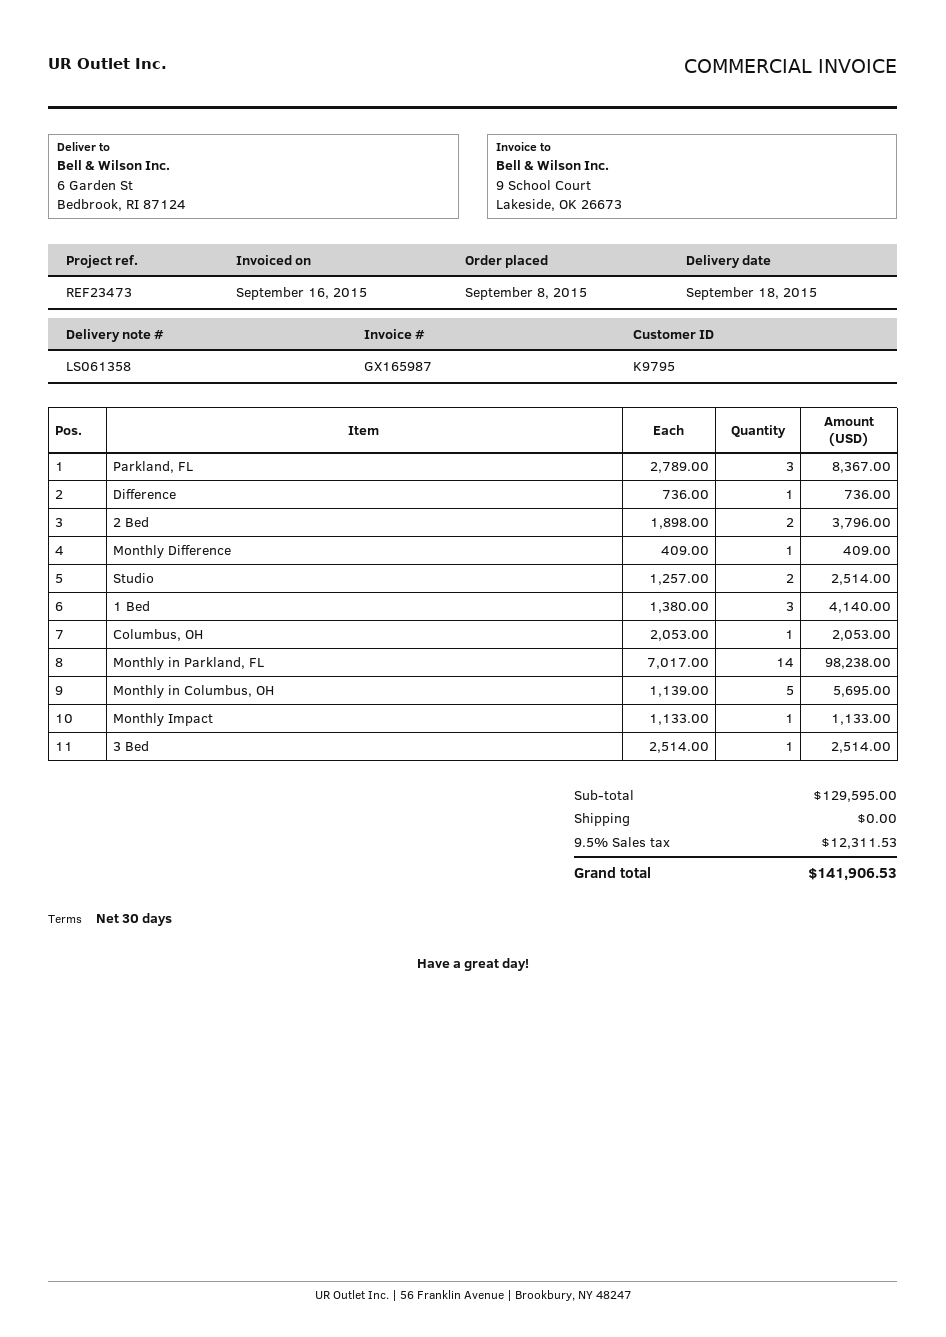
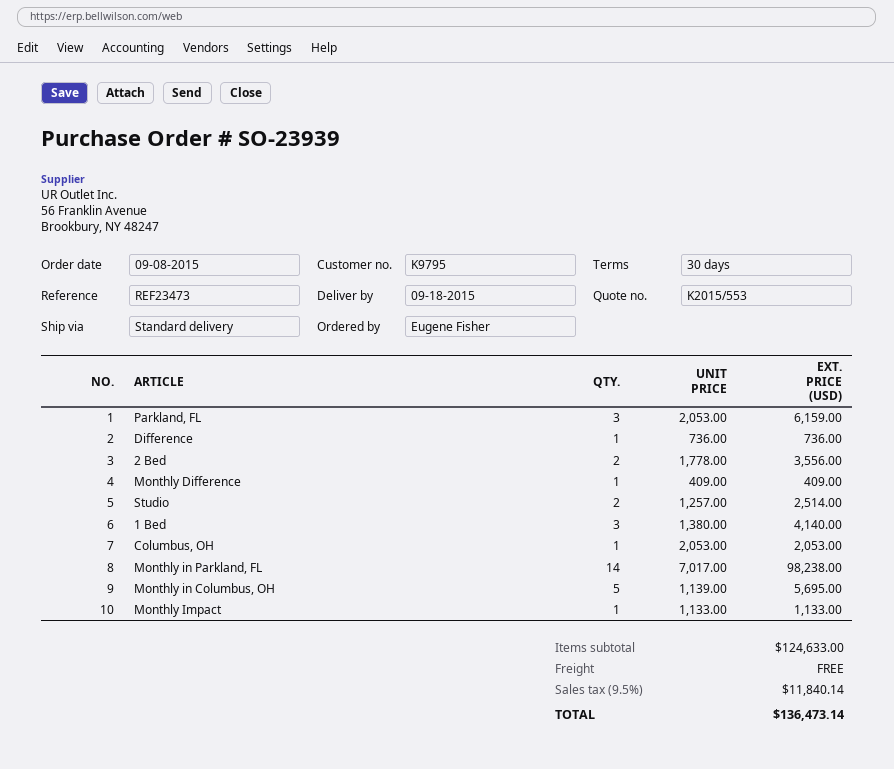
Parkland, FL: 3 x 2789.00 = 8367.00 -> 3 x 2053.00 = 6159.00
2 Bed: 2 x 1898.00 = 3796.00 -> 2 x 1778.00 = 3556.00
3 Bed: 1 x 2514.00 = 2514.00 -> none
subtotal: 129595.00 -> 124633.00
tax: 9.5% = 12311.53 -> 9.5% = 11840.14
total: 141906.53 -> 136473.14

